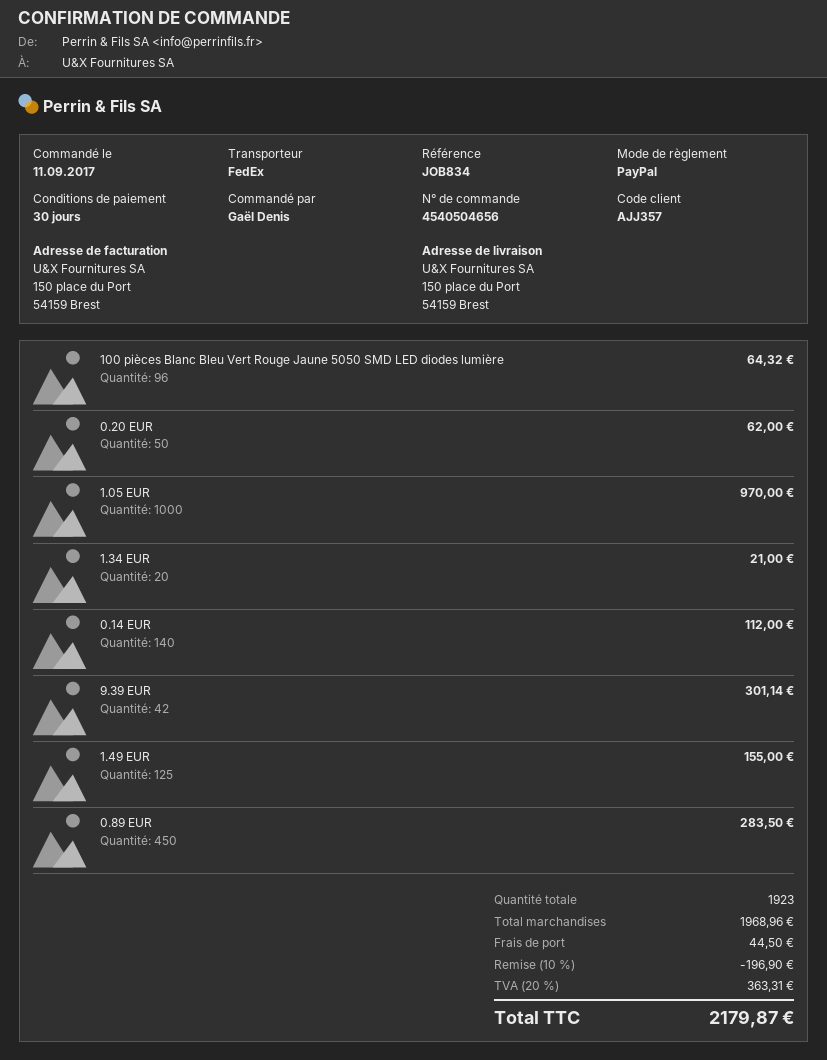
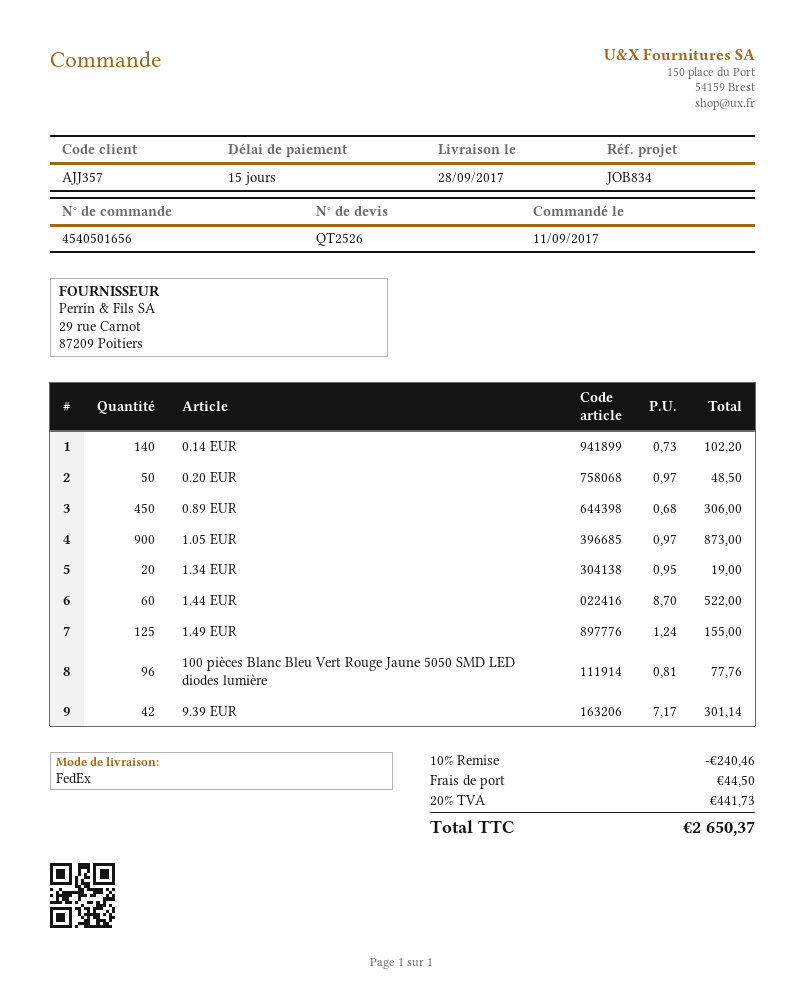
order number: 4540504656 -> 4540501656
payment terms: 30 days -> 15 days
100 pièces Blanc Bleu Vert Rouge Jaune 5050 SMD LED diodes lumière: 96 for 64.32 -> 96 for 77.76
0.20 EUR: 50 for 62.00 -> 50 for 48.50
1.05 EUR: 1000 for 970.00 -> 900 for 873.00
1.34 EUR: 20 for 21.00 -> 20 for 19.00
0.14 EUR: 140 for 112.00 -> 140 for 102.20
0.89 EUR: 450 for 283.50 -> 450 for 306.00
1.44 EUR: none -> 60 for 522.00
discount: 10% = 196.90 -> 10% = 240.46
tax: 20% = 363.31 -> 20% = 441.73
total: 2179.87 -> 2650.37

